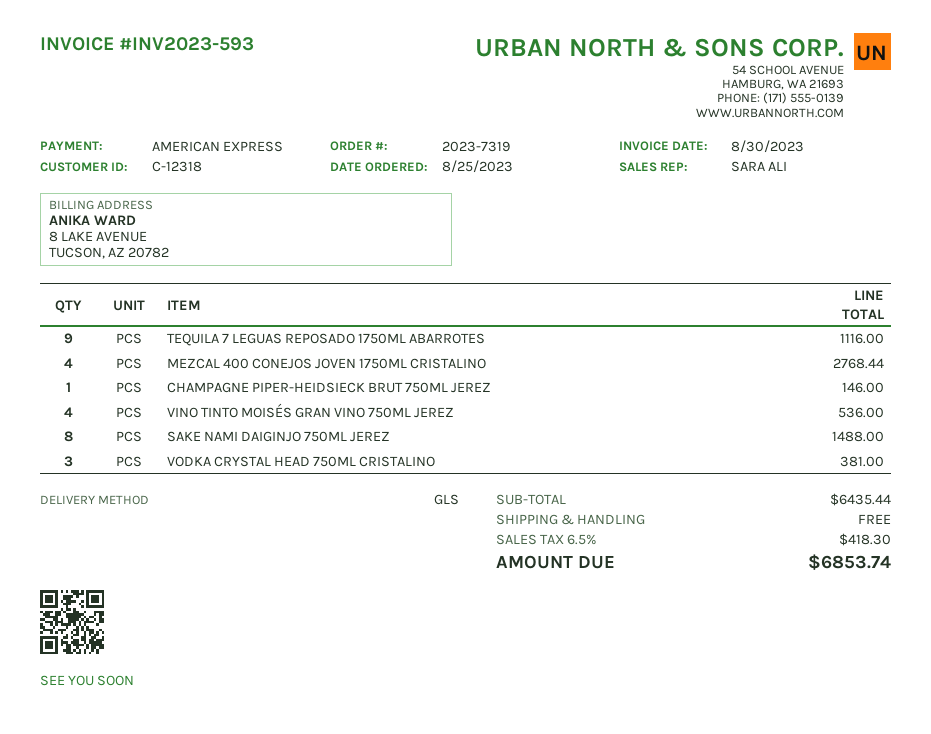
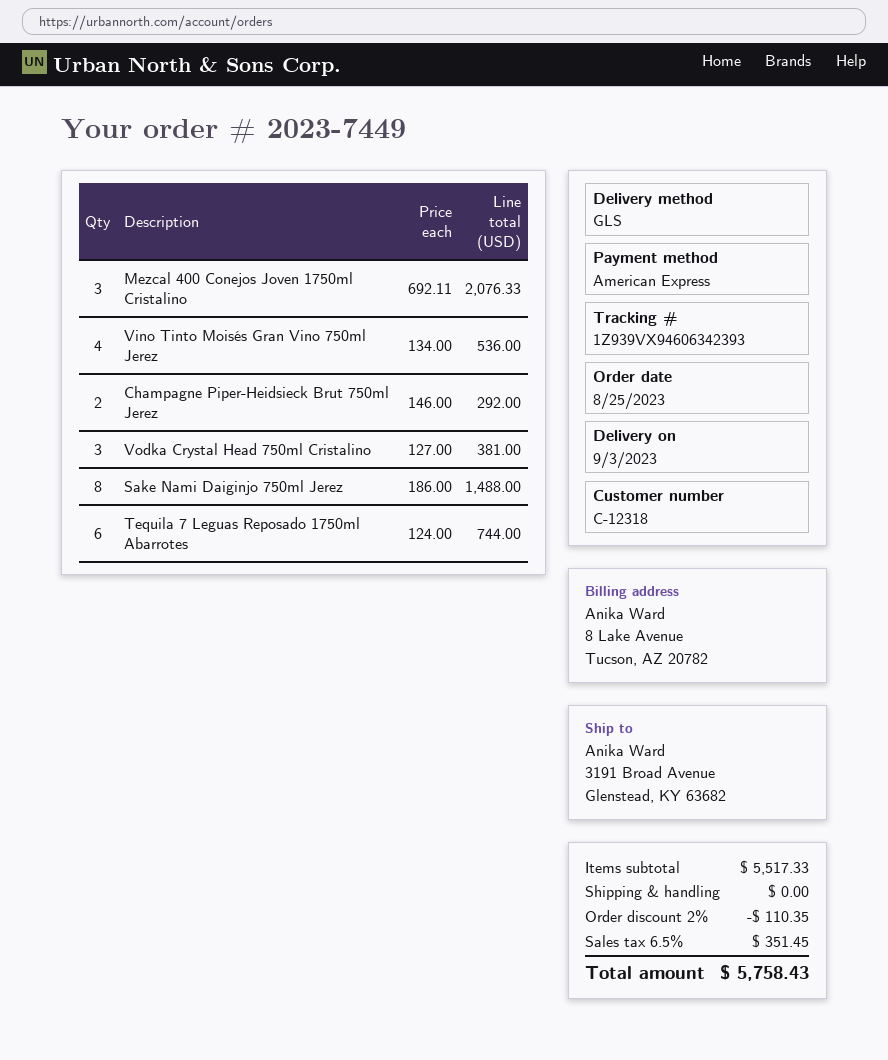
order number: 2023-7319 -> 2023-7449
TEQUILA 7 LEGUAS REPOSADO 1750ML ABARROTES: 9 for 1116.00 -> 6 for 744.00
MEZCAL 400 CONEJOS JOVEN 1750ML CRISTALINO: 4 for 2768.44 -> 3 for 2076.33
CHAMPAGNE PIPER-HEIDSIECK BRUT 750ML JEREZ: 1 for 146.00 -> 2 for 292.00
subtotal: 6435.44 -> 5517.33
discount: none -> 2% = 110.35
tax: 6.5% = 418.30 -> 6.5% = 351.45
total: 6853.74 -> 5758.43

